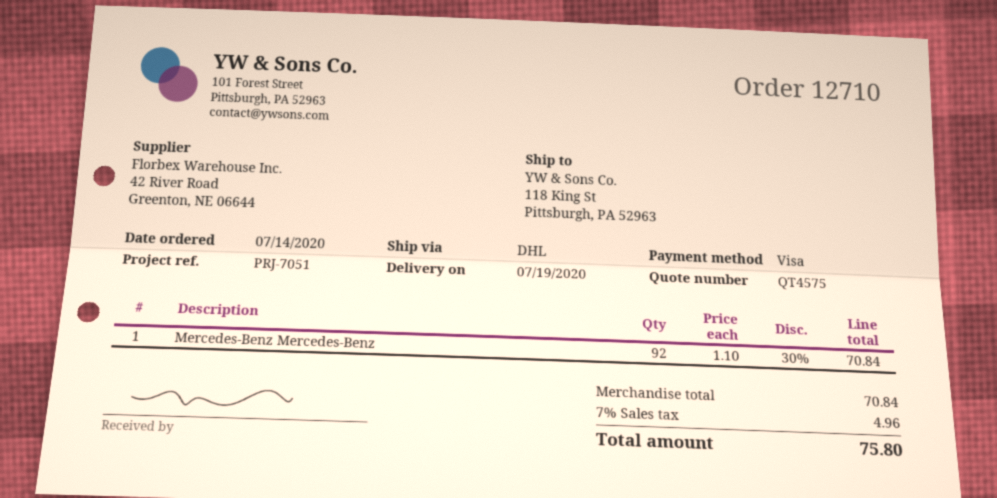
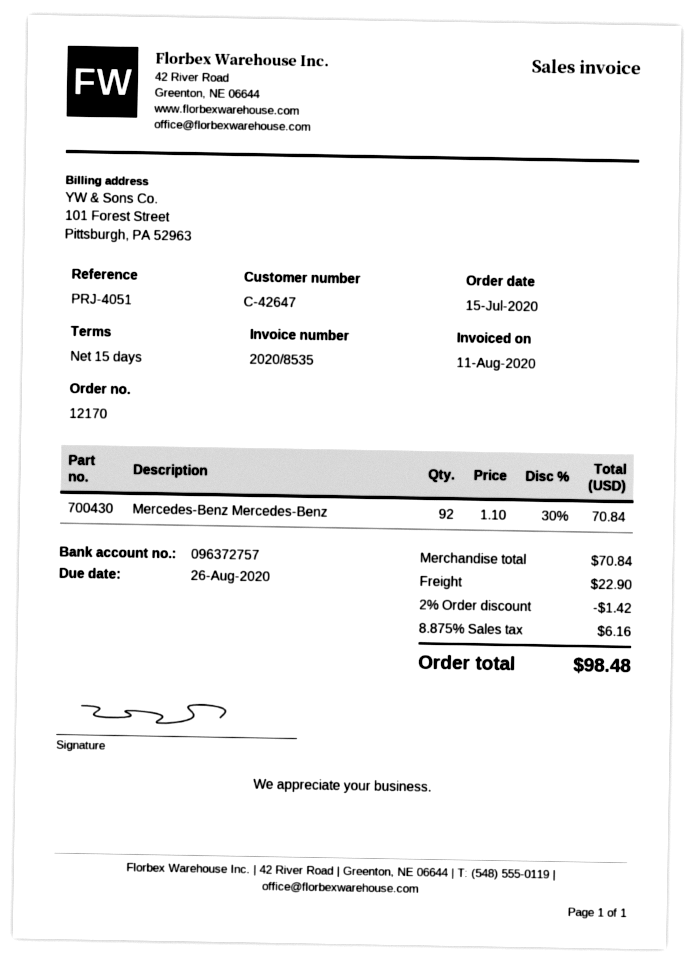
order number: 12710 -> 12170
order date: 2020-07-14 -> 2020-07-15
reference: PRJ-7051 -> PRJ-4051
discount: none -> 2% = 1.42
shipping: none -> 22.90
tax: 7% = 4.96 -> 8.875% = 6.16
total: 75.80 -> 98.48

